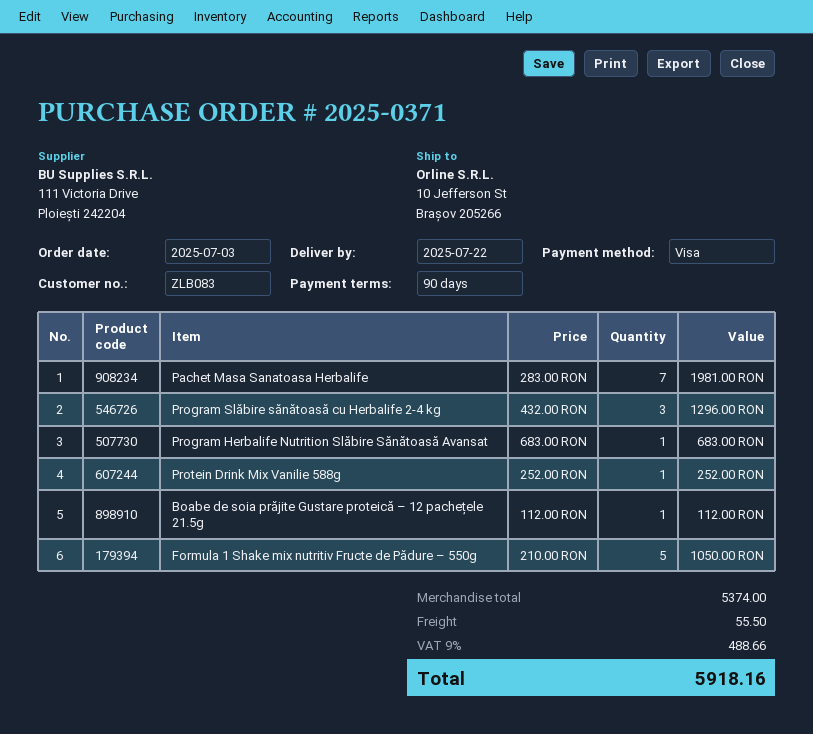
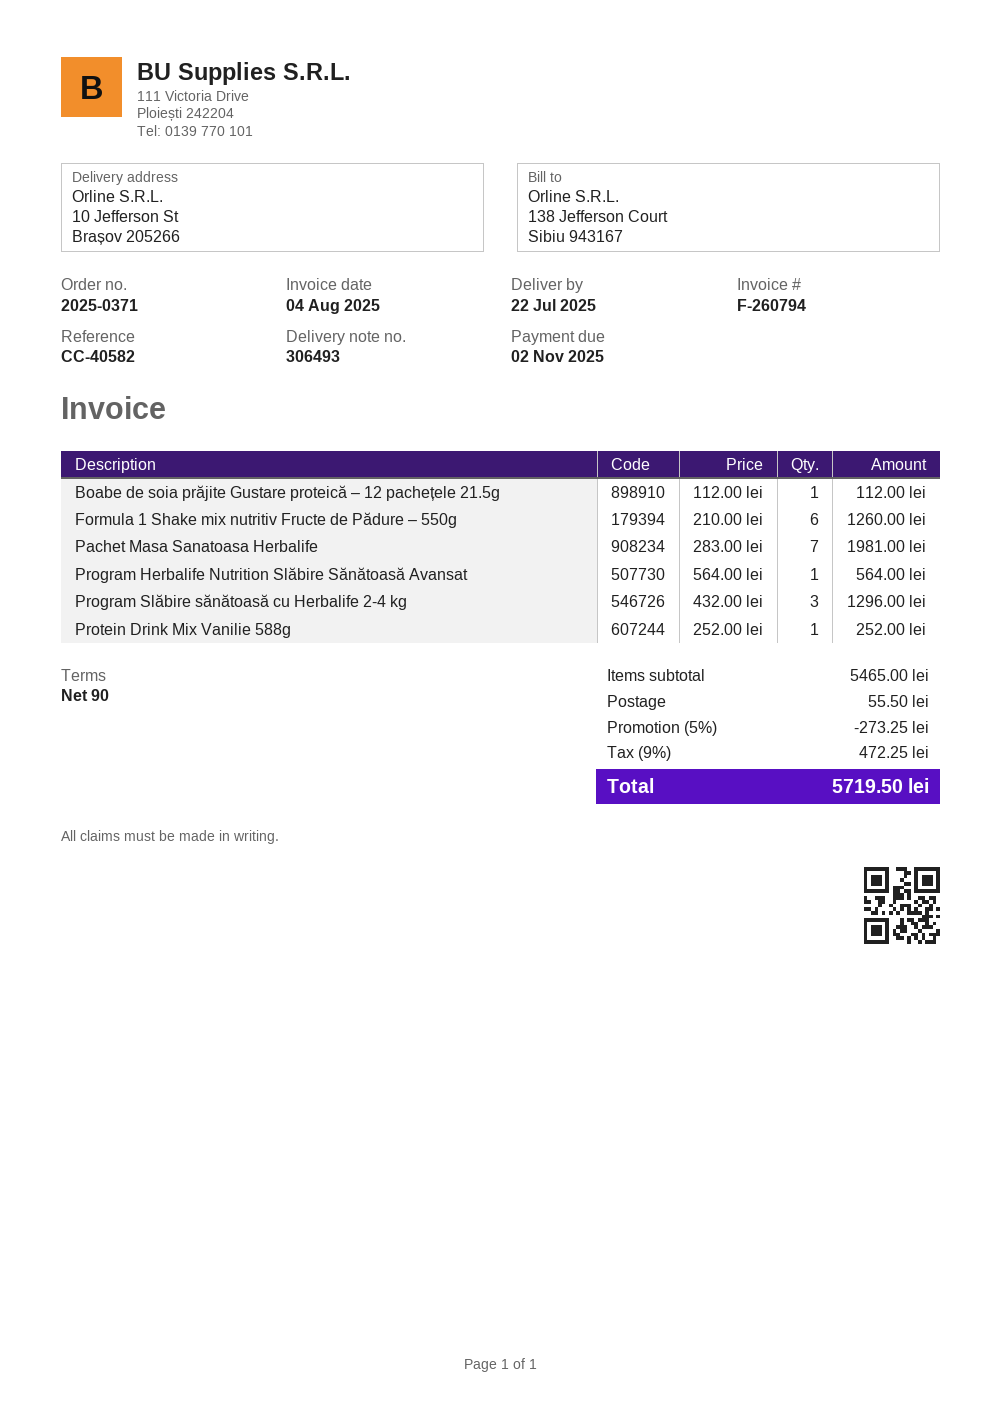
Program Herbalife Nutrition Slăbire Sănătoasă Avansat: 1 x 683.00 = 683.00 -> 1 x 564.00 = 564.00
Formula 1 Shake mix nutritiv Fructe de Pădure – 550g: 5 x 210.00 = 1050.00 -> 6 x 210.00 = 1260.00
subtotal: 5374.00 -> 5465.00
discount: none -> 5% = 273.25
tax: 9% = 488.66 -> 9% = 472.25
total: 5918.16 -> 5719.50

